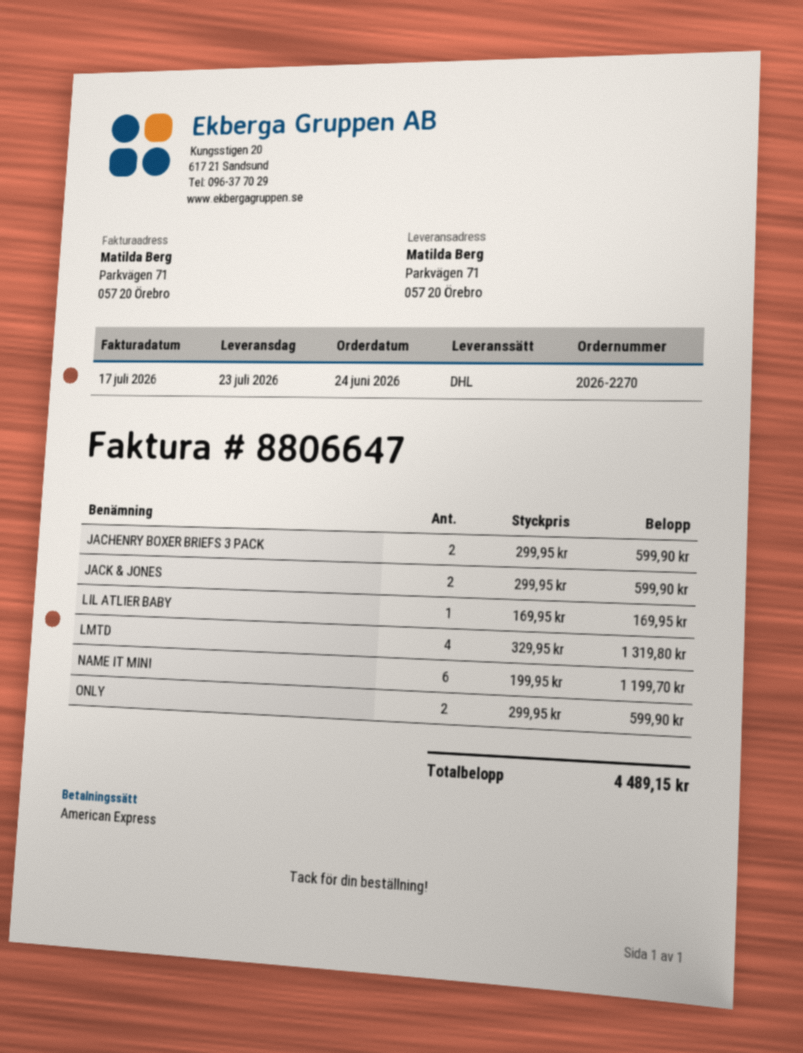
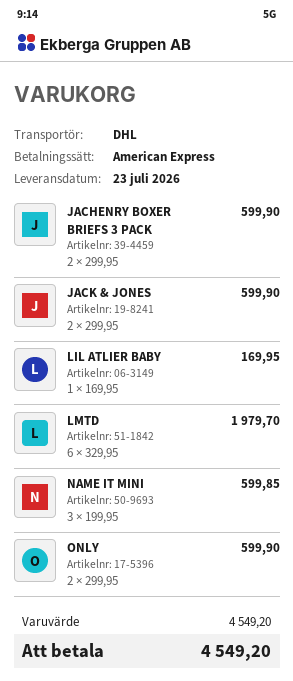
LMTD: 4 x 329.95 = 1319.80 -> 6 x 329.95 = 1979.70
NAME IT MINI: 6 x 199.95 = 1199.70 -> 3 x 199.95 = 599.85
total: 4489.15 -> 4549.20

